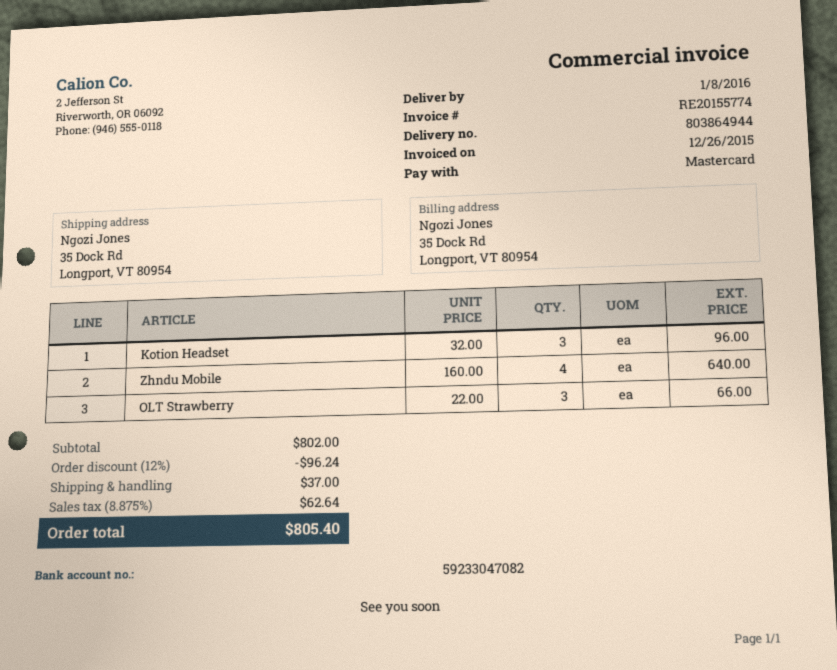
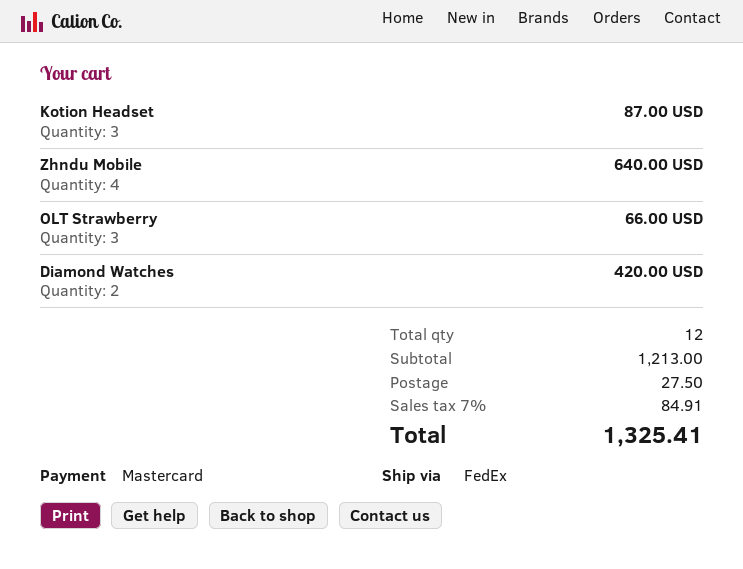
Kotion Headset: 3 for 96.00 -> 3 for 87.00
Diamond Watches: none -> 2 for 420.00
subtotal: 802.00 -> 1213.00
discount: 12% = 96.24 -> none
shipping: 37.00 -> 27.50
tax: 8.875% = 62.64 -> 7% = 84.91
total: 805.40 -> 1325.41

